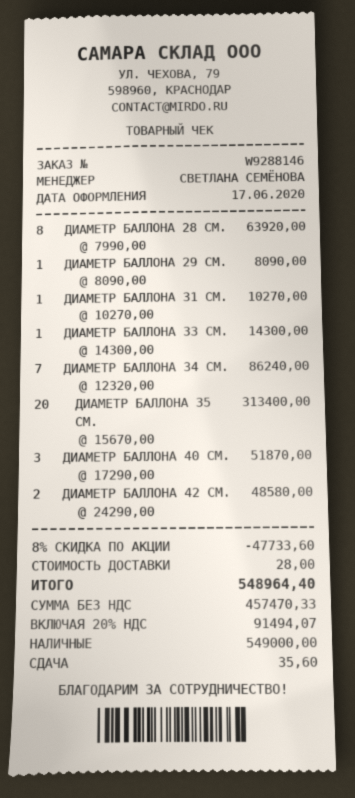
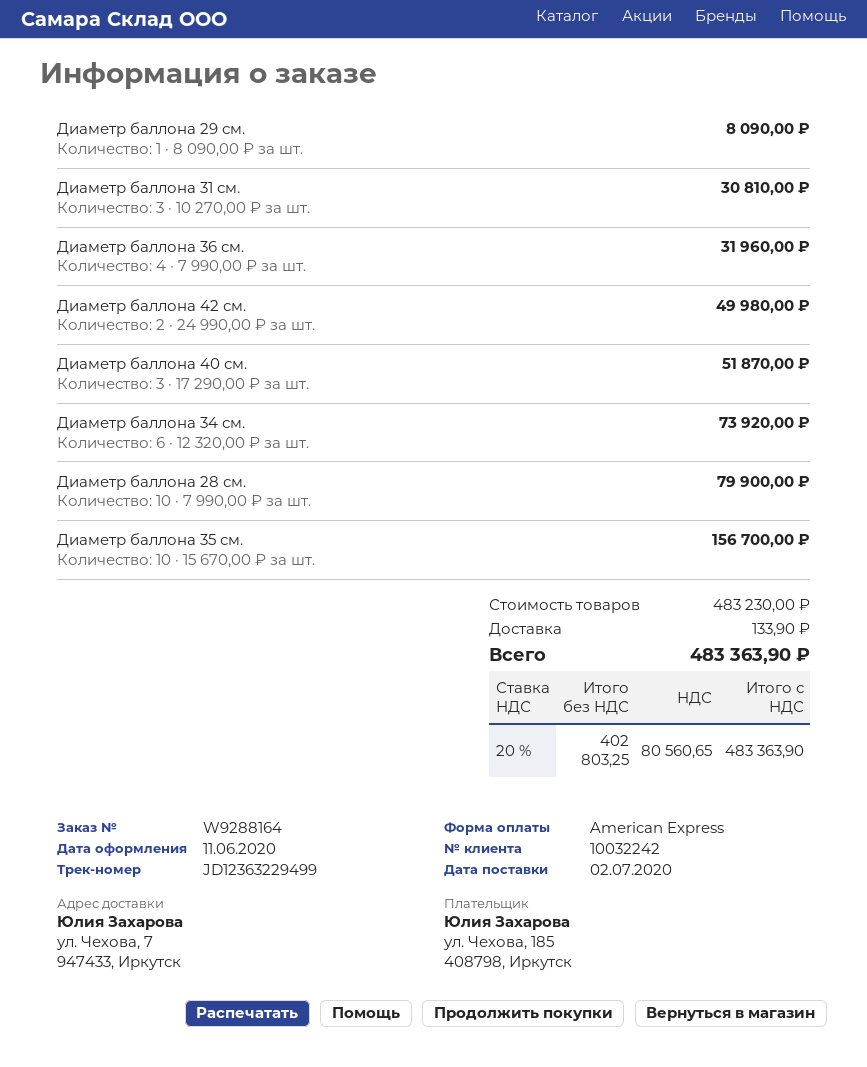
order number: W9288146 -> W9288164
order date: 2020-06-17 -> 2020-06-11
payment method: cash -> American Express
ДИАМЕТР БАЛЛОНА 28 СМ.: 8 x 7990.00 = 63920.00 -> 10 x 7990.00 = 79900.00
ДИАМЕТР БАЛЛОНА 31 СМ.: 1 x 10270.00 = 10270.00 -> 3 x 10270.00 = 30810.00
ДИАМЕТР БАЛЛОНА 33 СМ.: 1 x 14300.00 = 14300.00 -> none
ДИАМЕТР БАЛЛОНА 34 СМ.: 7 x 12320.00 = 86240.00 -> 6 x 12320.00 = 73920.00
ДИАМЕТР БАЛЛОНА 35 СМ.: 20 x 15670.00 = 313400.00 -> 10 x 15670.00 = 156700.00
ДИАМЕТР БАЛЛОНА 42 СМ.: 2 x 24290.00 = 48580.00 -> 2 x 24990.00 = 49980.00
Диаметр баллона 36 см.: none -> 4 x 7990.00 = 31960.00
discount: 8% = 47733.60 -> none
shipping: 28.00 -> 133.90
net: 457470.33 -> 402803.25
tax: 20% = 91494.07 -> 20% = 80560.65
total: 548964.40 -> 483363.90

